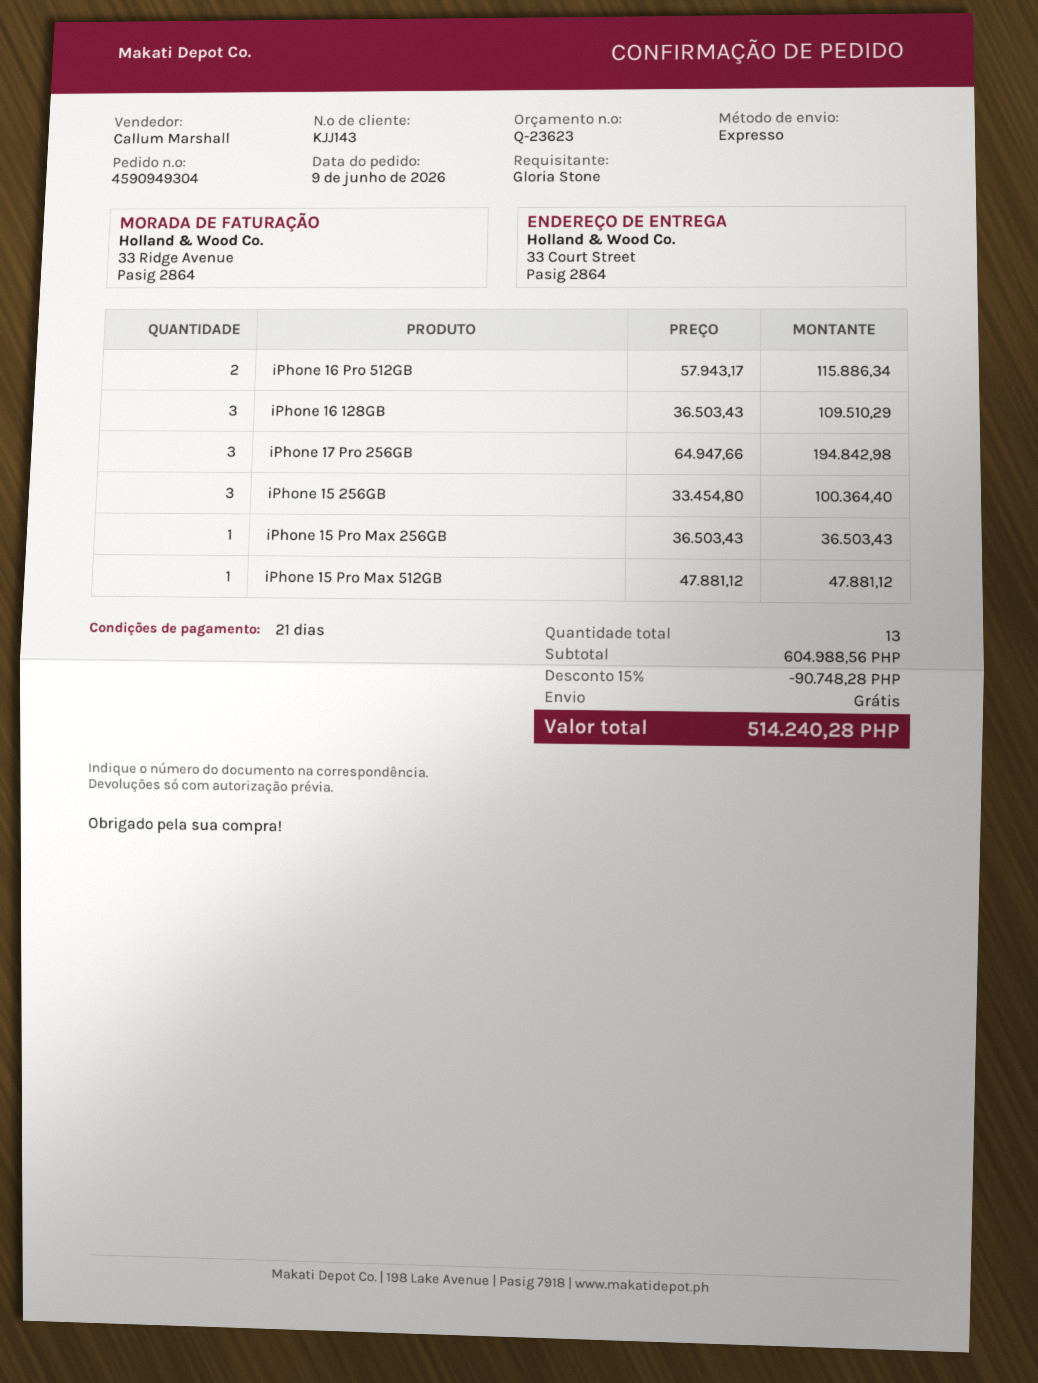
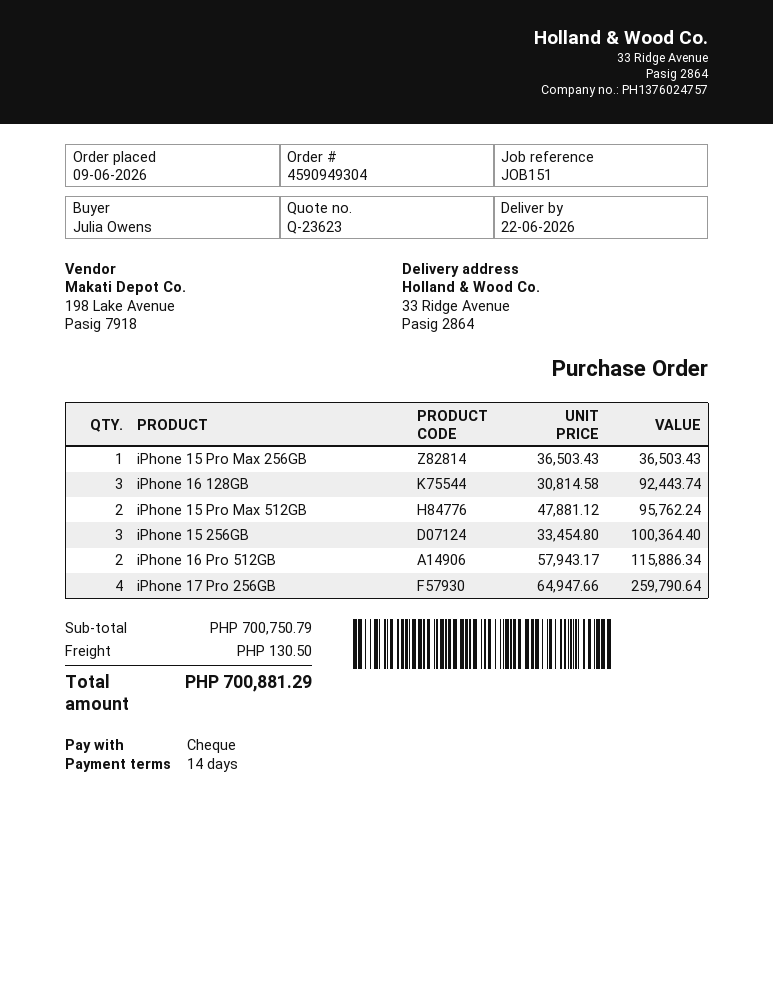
payment terms: 21 days -> 14 days
ordered by: Gloria Stone -> Julia Owens
ship to: 33 Court Street, Pasig 2864 -> 33 Ridge Avenue, Pasig 2864
iPhone 16 128GB: 3 x 36503.43 = 109510.29 -> 3 x 30814.58 = 92443.74
iPhone 17 Pro 256GB: 3 x 64947.66 = 194842.98 -> 4 x 64947.66 = 259790.64
iPhone 15 Pro Max 512GB: 1 x 47881.12 = 47881.12 -> 2 x 47881.12 = 95762.24
subtotal: 604988.56 -> 700750.79
discount: 15% = 90748.28 -> none
shipping: 0.00 -> 130.50
total: 514240.28 -> 700881.29

